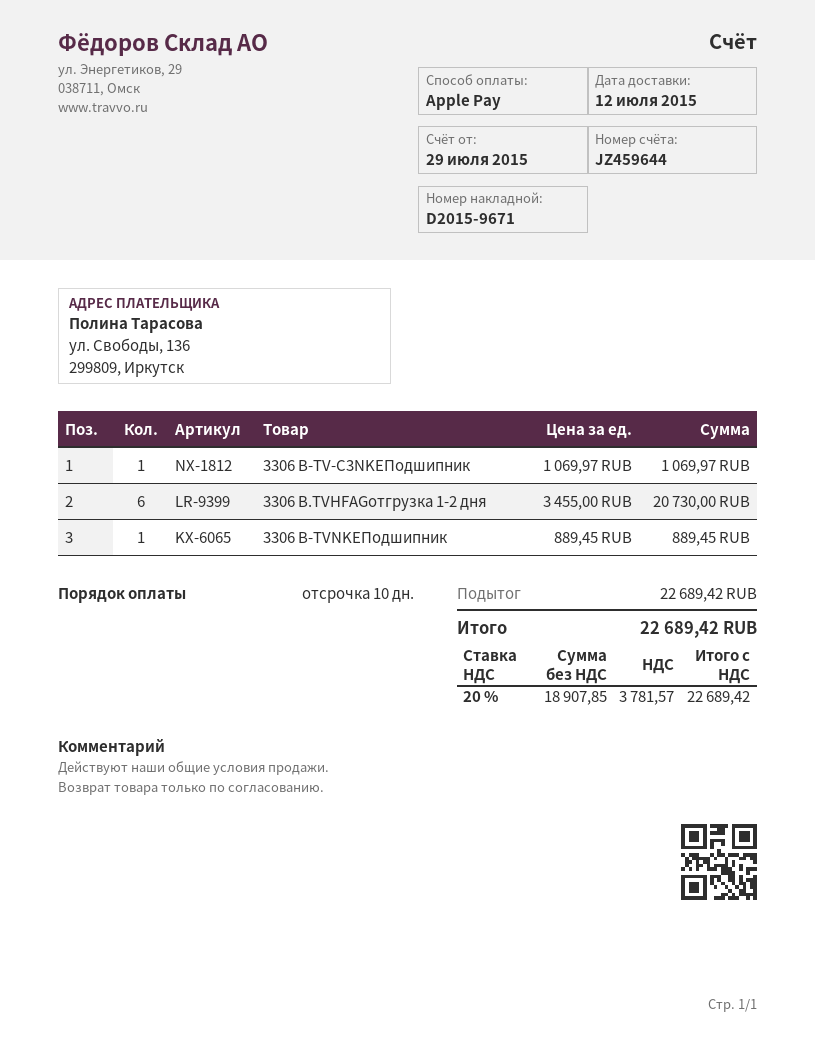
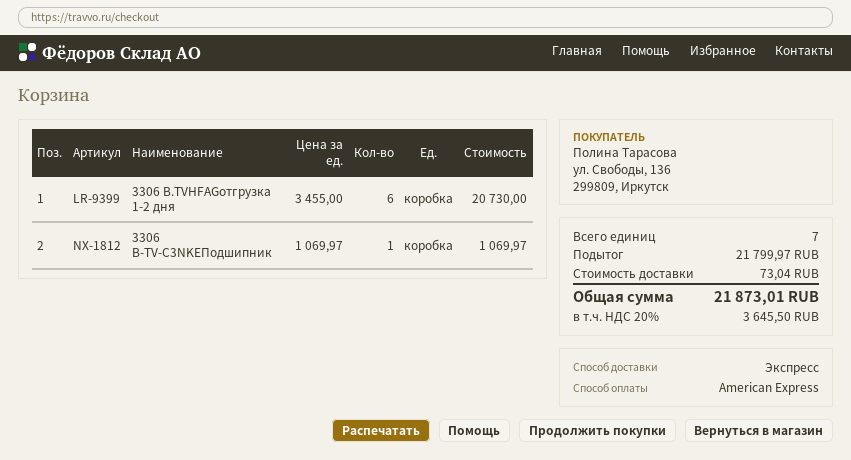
payment method: Apple Pay -> American Express
3306 B-TVNKEПодшипник: 1 x 889.45 = 889.45 -> none
subtotal: 22689.42 -> 21799.97
shipping: none -> 73.04
tax: 20% = 3781.57 -> 20% = 3645.50
total: 22689.42 -> 21873.01

